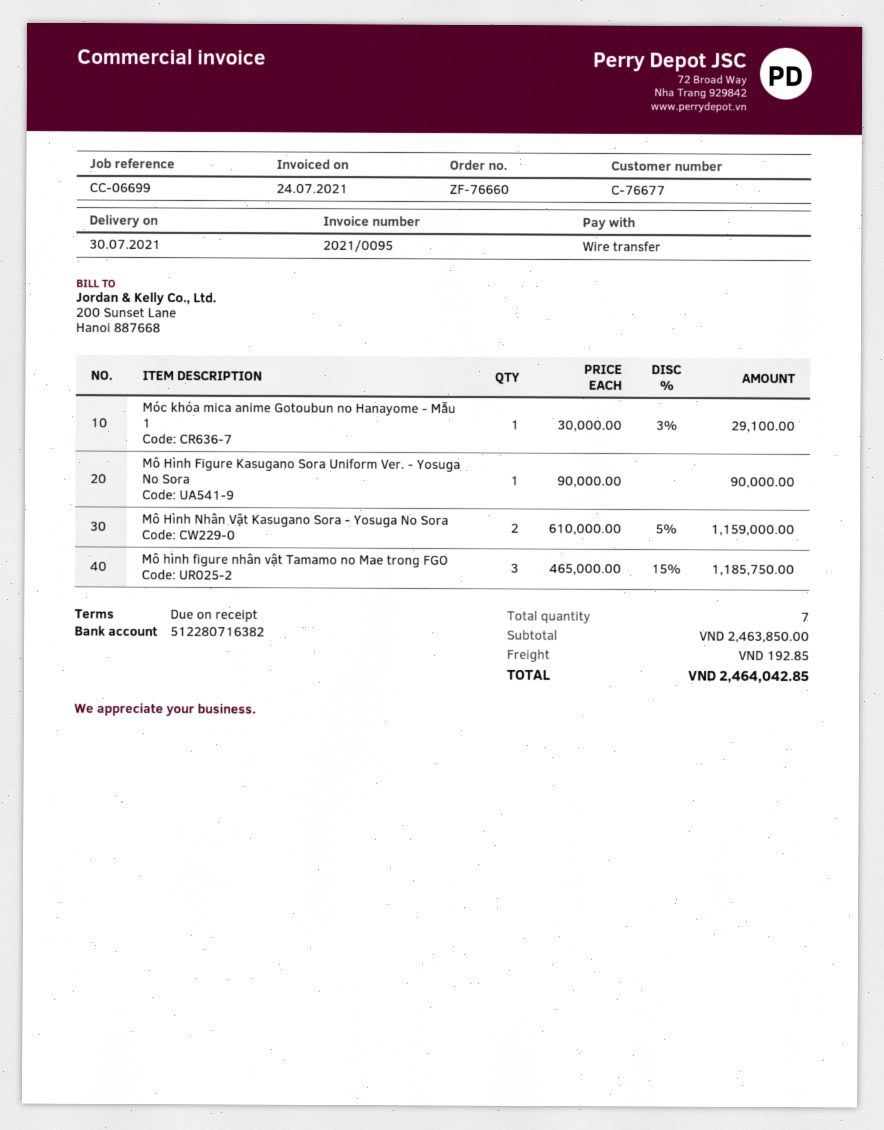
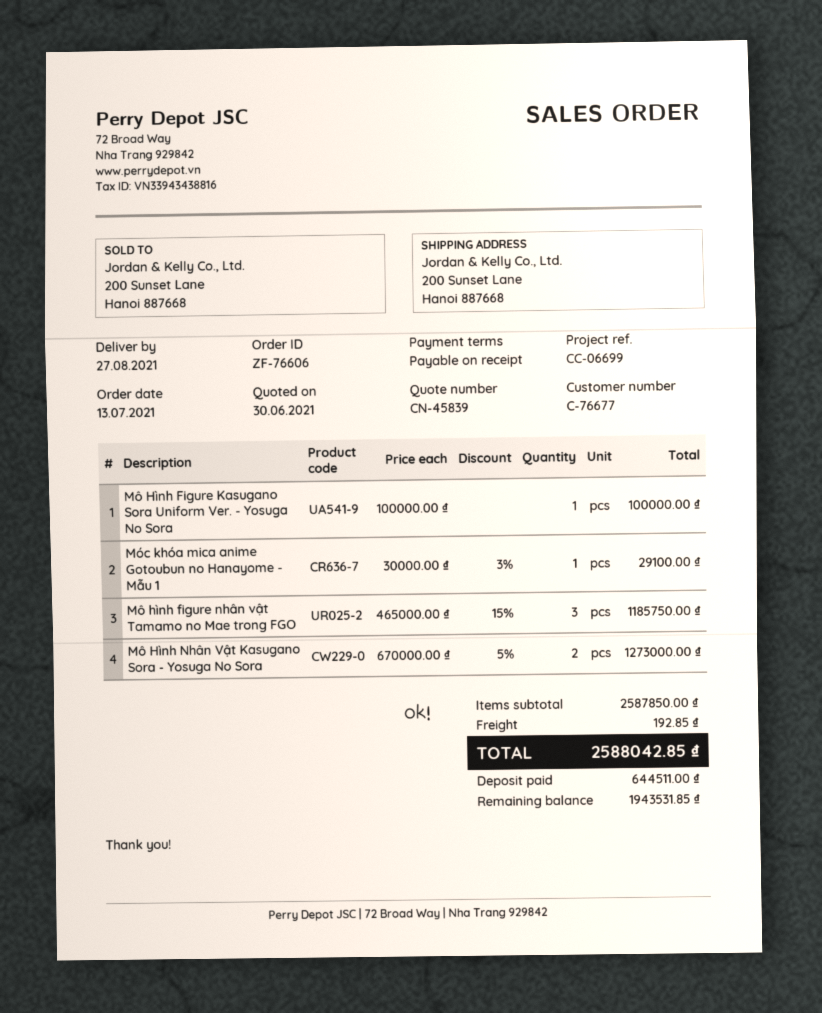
order number: ZF-76660 -> ZF-76606
delivery date: 2021-07-30 -> 2021-08-27
Mô Hình Figure Kasugano Sora Uniform Ver. - Yosuga No Sora: 1 x 90000.00 = 90000.00 -> 1 x 100000.00 = 100000.00
Mô Hình Nhân Vật Kasugano Sora - Yosuga No Sora: 2 x 610000.00 - 5% = 1159000.00 -> 2 x 670000.00 - 5% = 1273000.00
subtotal: 2463850.00 -> 2587850.00
total: 2464042.85 -> 2588042.85

